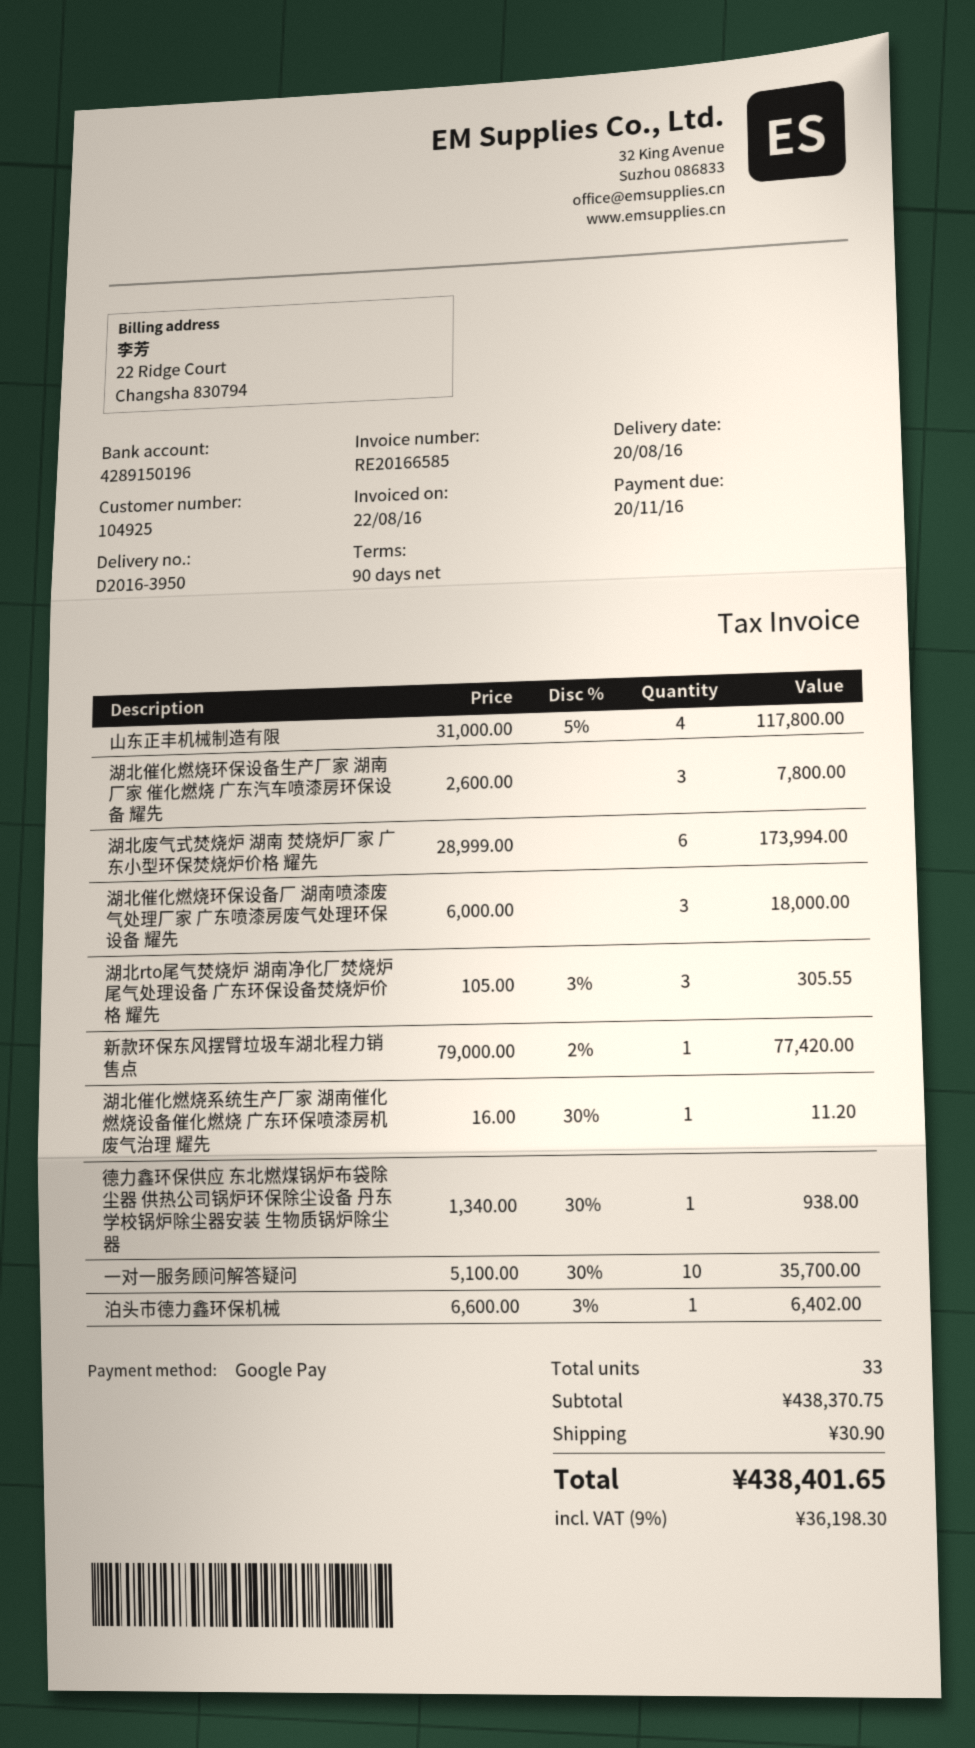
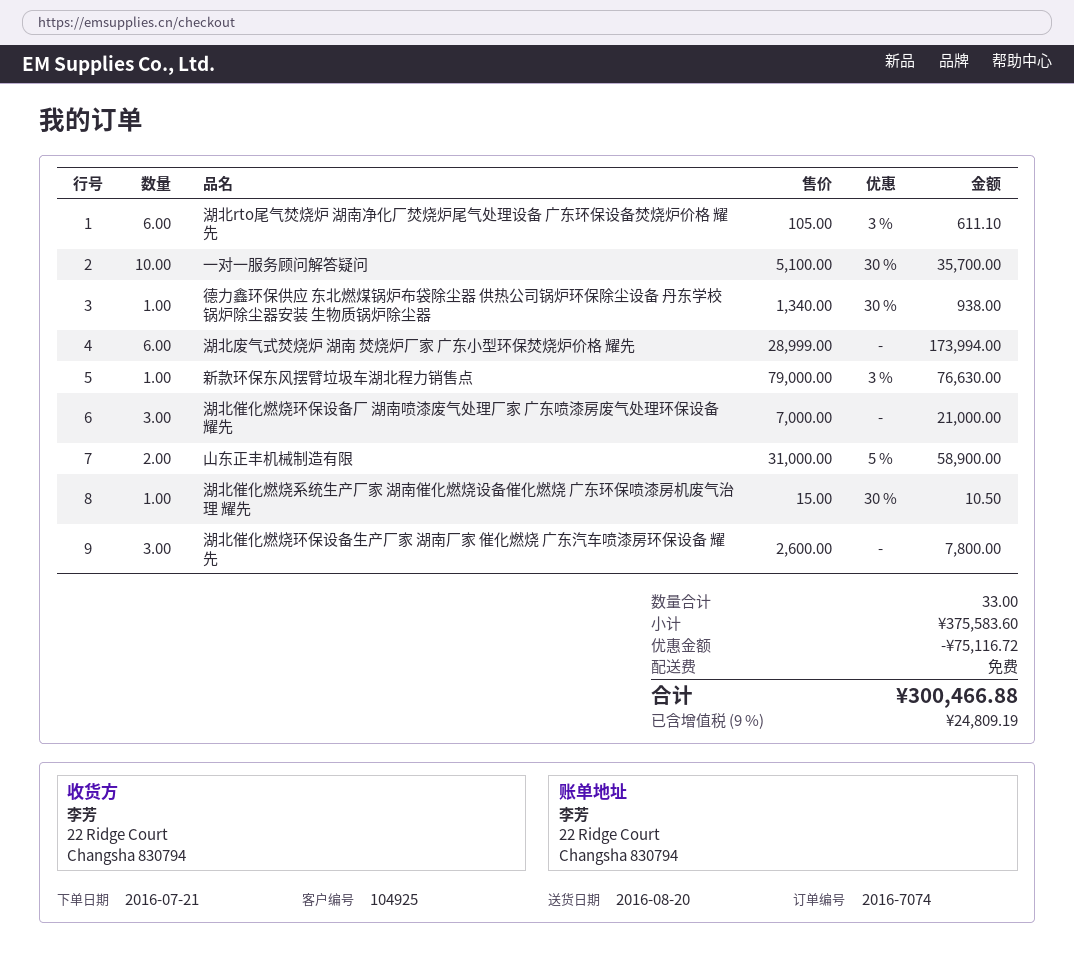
山东正丰机械制造有限: 4 x 31000.00 - 5% = 117800.00 -> 2 x 31000.00 - 5% = 58900.00
湖北催化燃烧环保设备厂 湖南喷漆废气处理厂家 广东喷漆房废气处理环保设备 耀先: 3 x 6000.00 = 18000.00 -> 3 x 7000.00 = 21000.00
湖北rto尾气焚烧炉 湖南净化厂焚烧炉尾气处理设备 广东环保设备焚烧炉价格 耀先: 3 x 105.00 - 3% = 305.55 -> 6 x 105.00 - 3% = 611.10
新款环保东风摆臂垃圾车湖北程力销售点: 1 x 79000.00 - 2% = 77420.00 -> 1 x 79000.00 - 3% = 76630.00
湖北催化燃烧系统生产厂家 湖南催化燃烧设备催化燃烧 广东环保喷漆房机废气治理 耀先: 1 x 16.00 - 30% = 11.20 -> 1 x 15.00 - 30% = 10.50
泊头市德力鑫环保机械: 1 x 6600.00 - 3% = 6402.00 -> none
subtotal: 438370.75 -> 375583.60
discount: none -> 75116.72
shipping: 30.90 -> 0.00
tax: 9% = 36198.30 -> 9% = 24809.19
total: 438401.65 -> 300466.88

